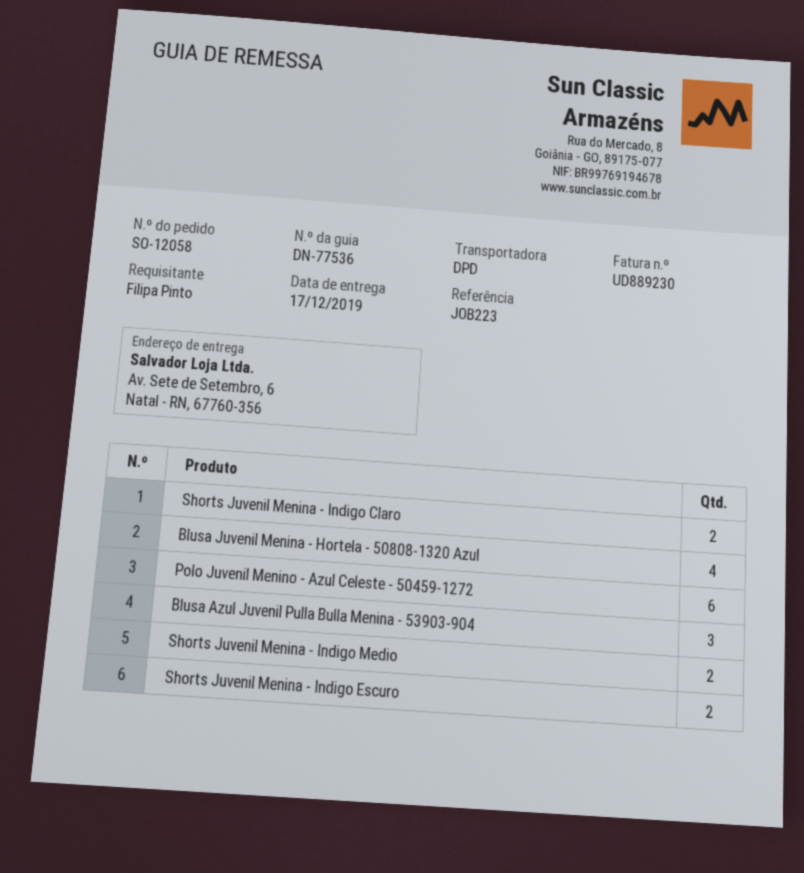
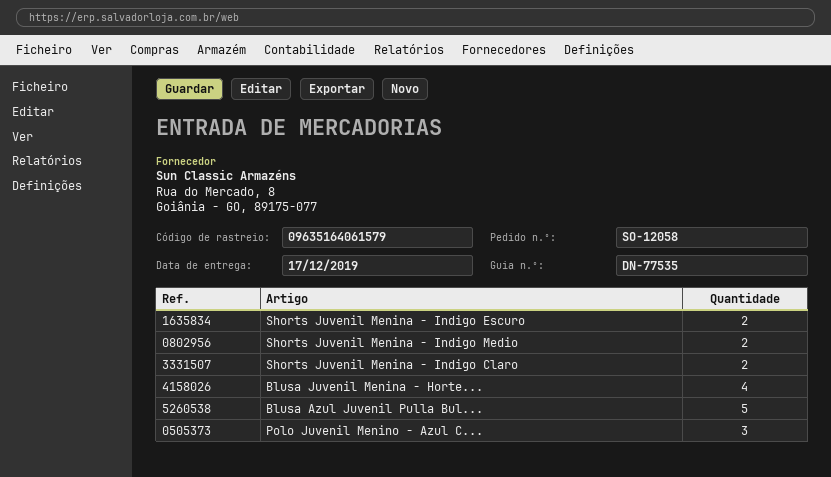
delivery note number: DN-77536 -> DN-77535
Polo Juvenil Menino - Azul Celeste - 50459-1272: 6 -> 3
Blusa Azul Juvenil Pulla Bulla Menina - 53903-904: 3 -> 5

